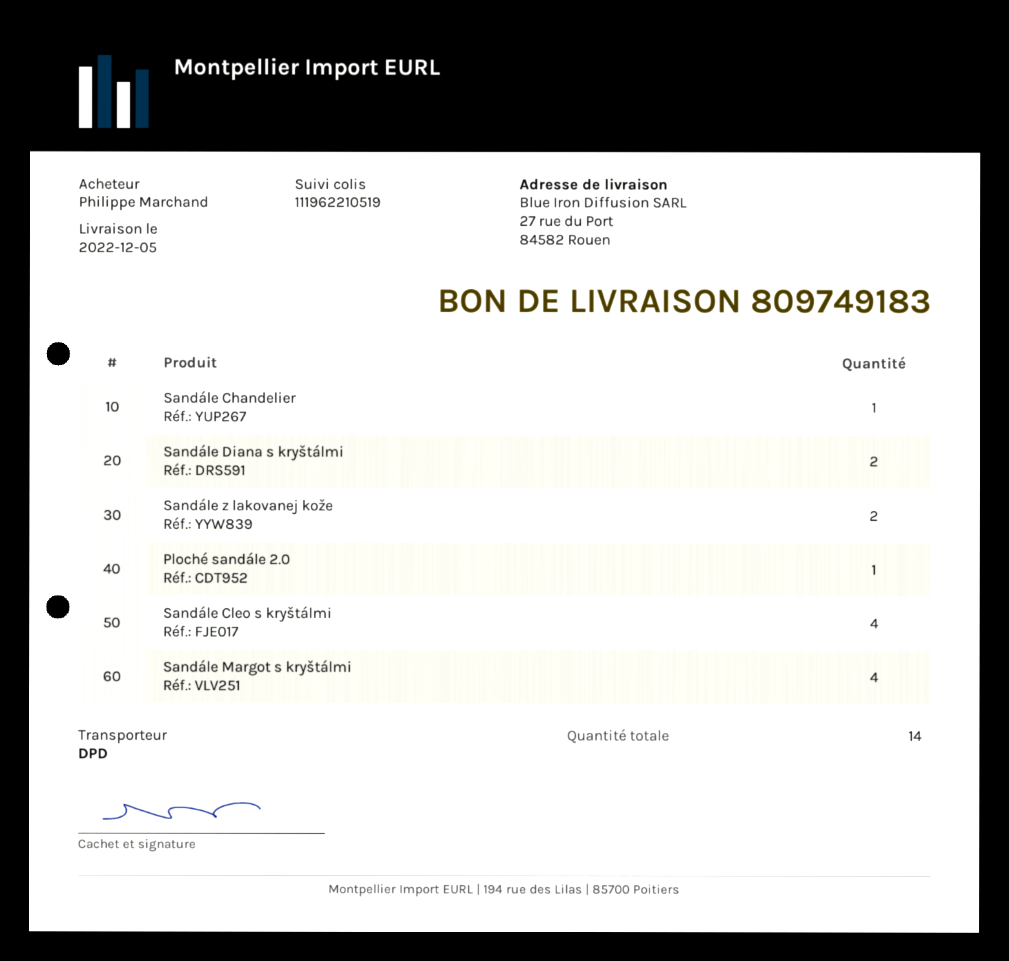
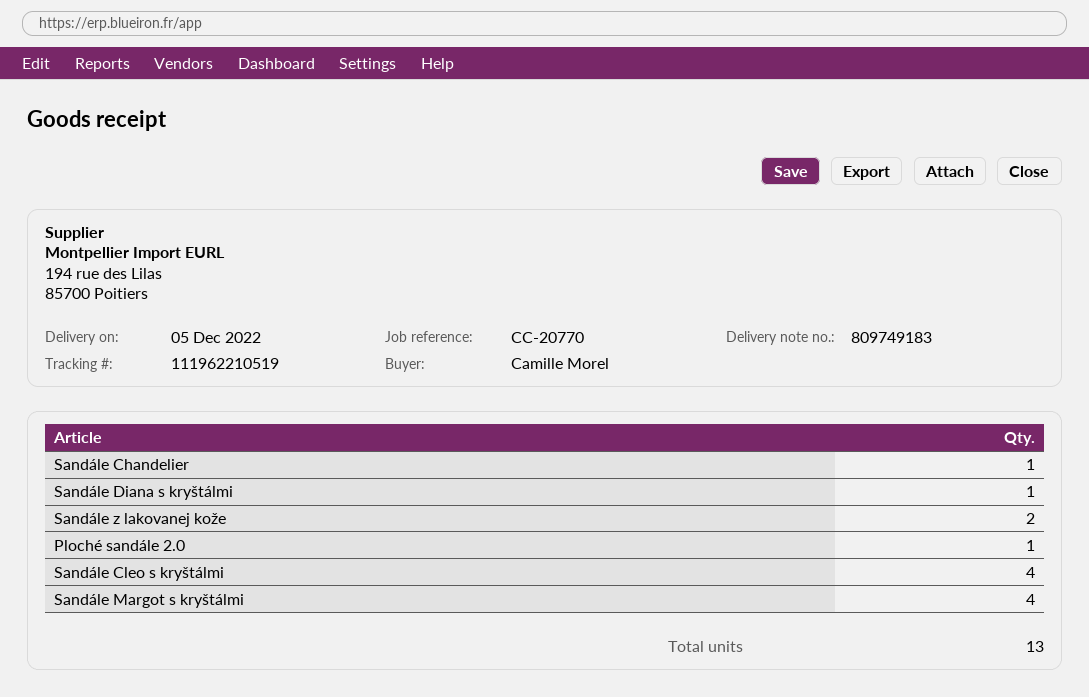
ordered by: Philippe Marchand -> Camille Morel
Sandále Diana s kryštálmi: 2 -> 1
total quantity: 14 -> 13

